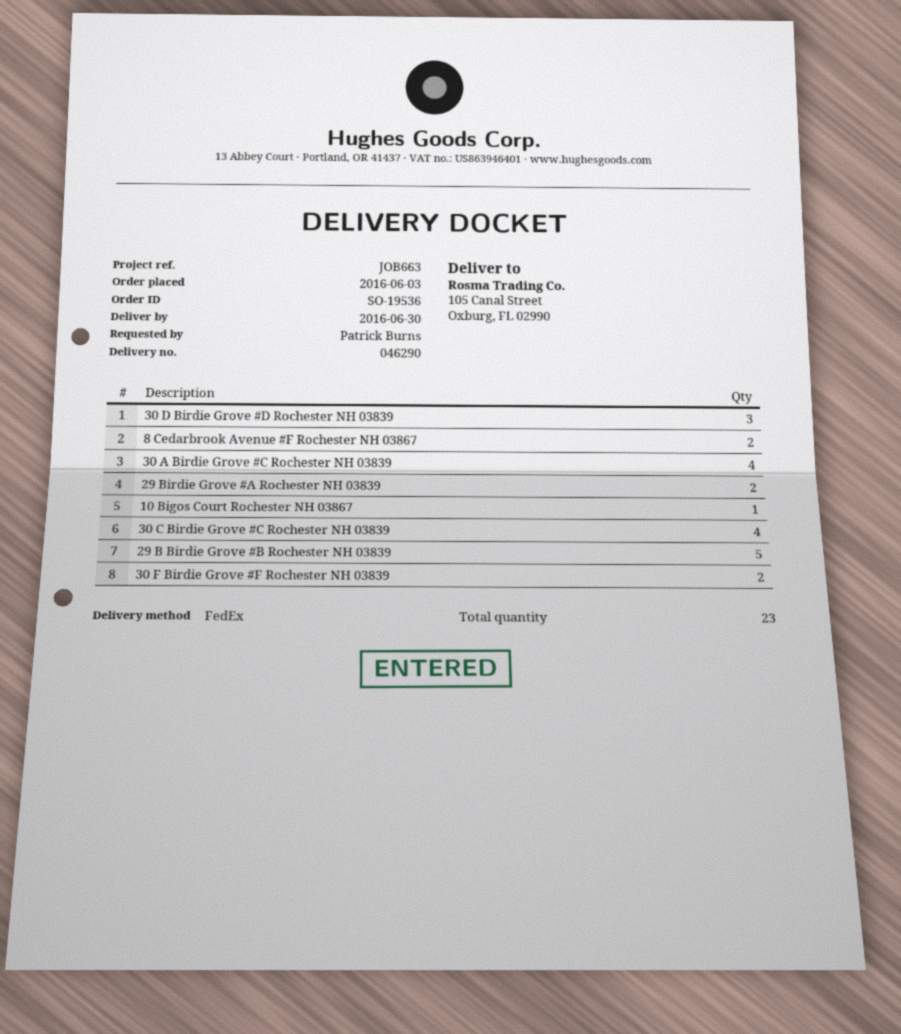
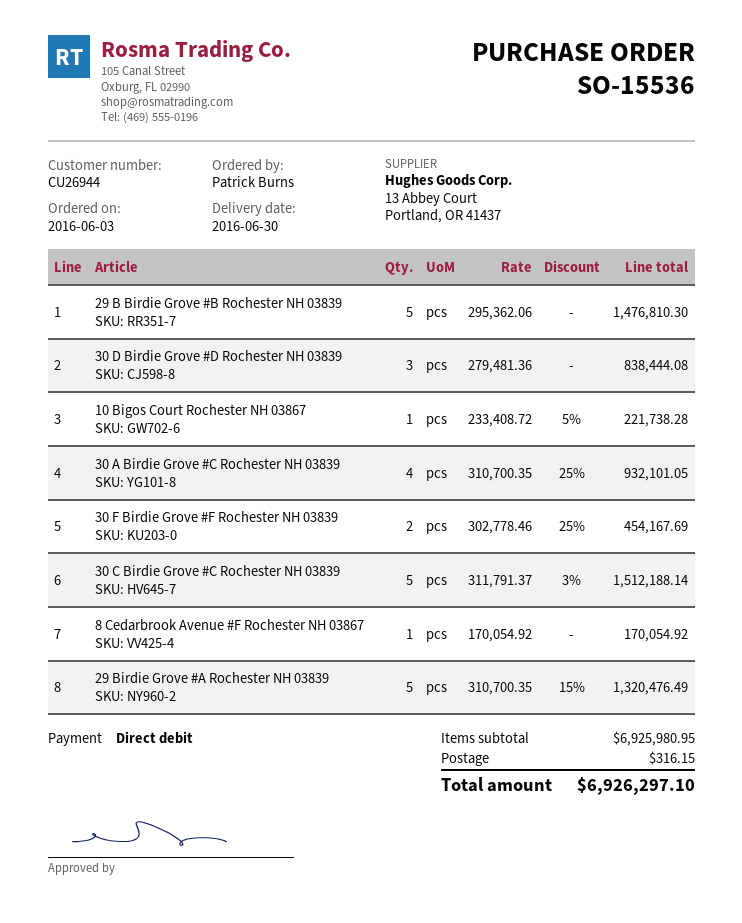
order number: SO-19536 -> SO-15536
8 Cedarbrook Avenue #F Rochester NH 03867: 2 -> 1
29 Birdie Grove #A Rochester NH 03839: 2 -> 5
30 C Birdie Grove #C Rochester NH 03839: 4 -> 5

